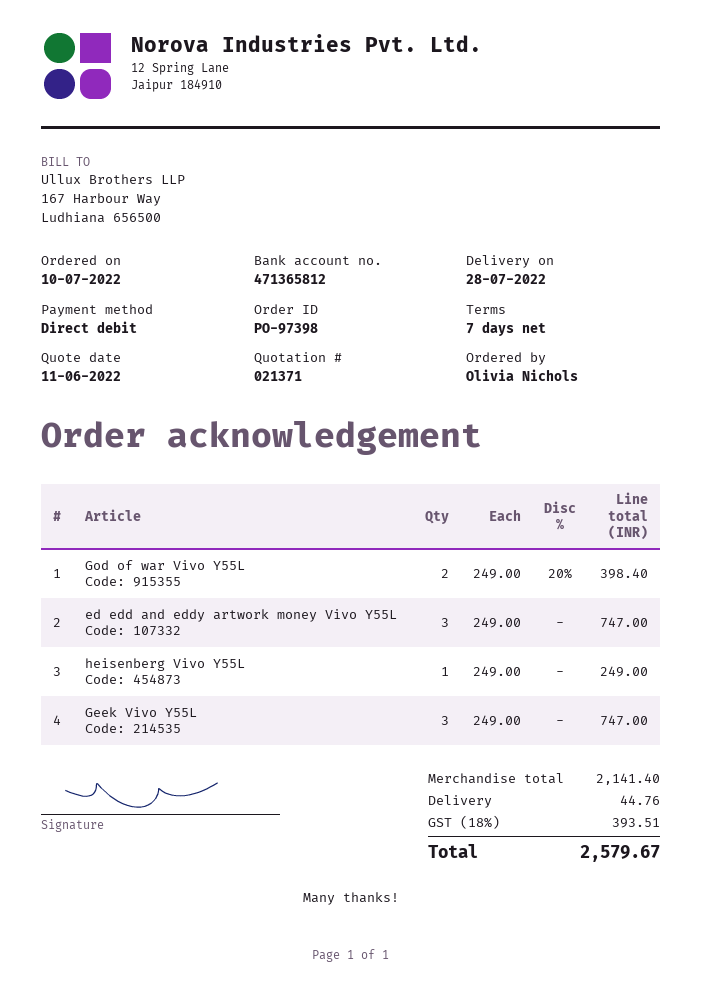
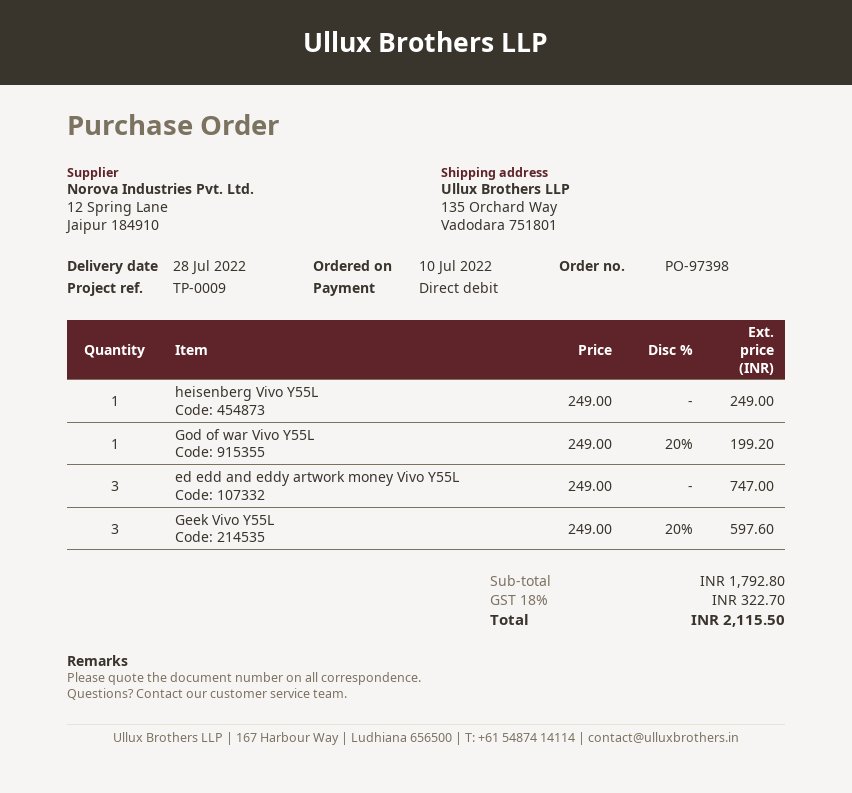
God of war Vivo Y55L: 2 x 249.00 - 20% = 398.40 -> 1 x 249.00 - 20% = 199.20
Geek Vivo Y55L: 3 x 249.00 = 747.00 -> 3 x 249.00 - 20% = 597.60
subtotal: 2141.40 -> 1792.80
shipping: 44.76 -> none
tax: 18% = 393.51 -> 18% = 322.70
total: 2579.67 -> 2115.50

